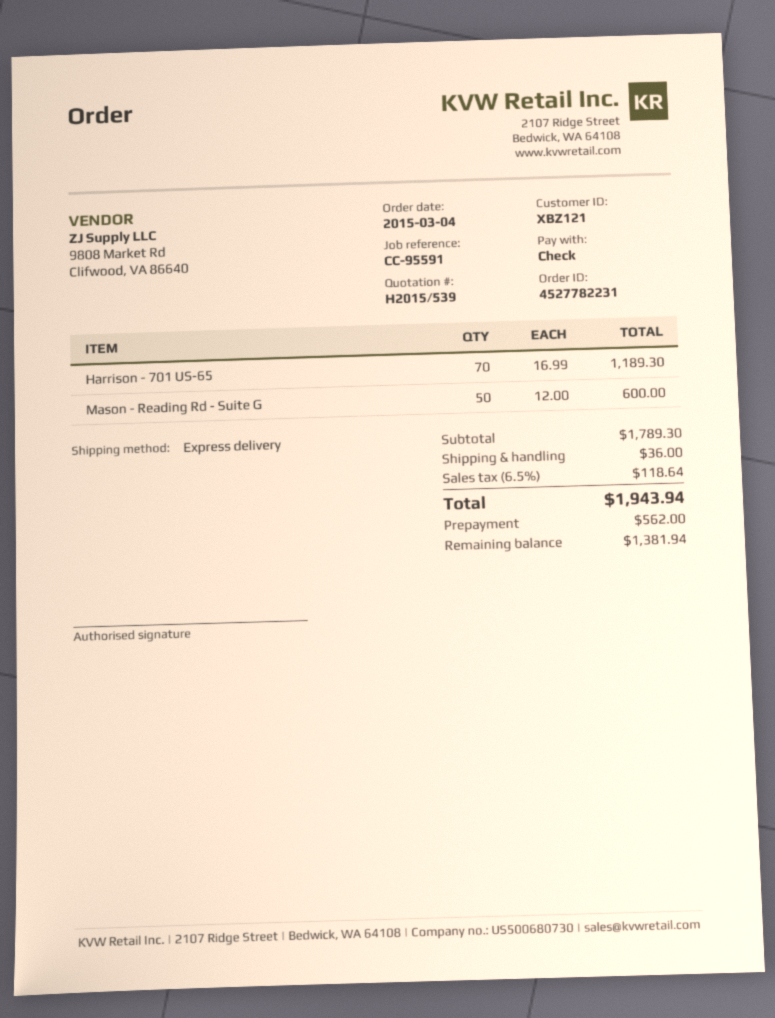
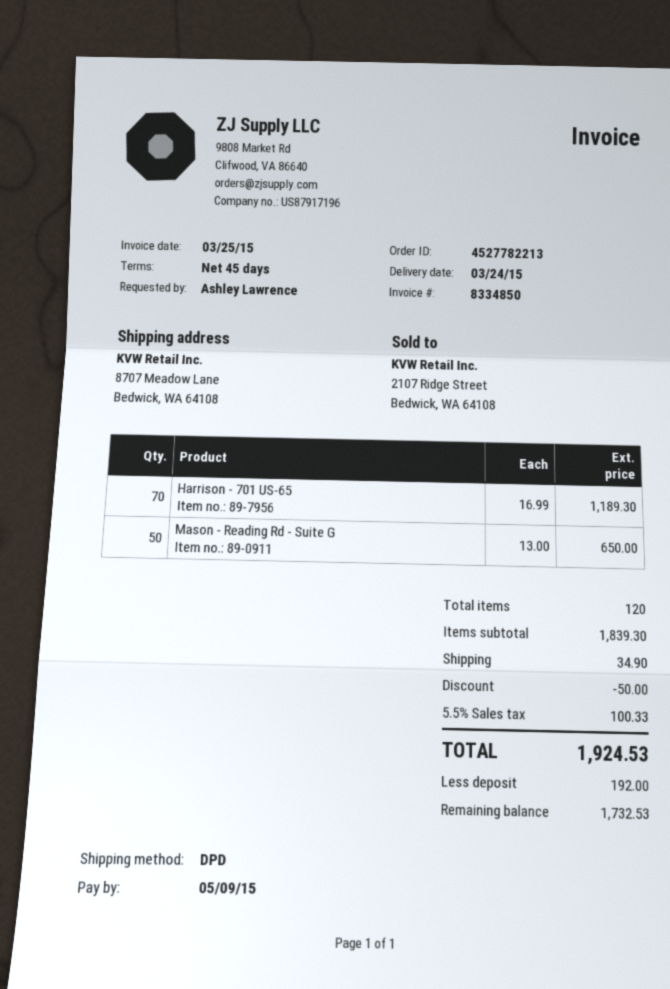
order number: 4527782231 -> 4527782213
shipping method: express -> DPD
Mason - Reading Rd - Suite G: 50 x 12.00 = 600.00 -> 50 x 13.00 = 650.00
subtotal: 1789.30 -> 1839.30
discount: none -> 50.00
shipping: 36.00 -> 34.90
tax: 6.5% = 118.64 -> 5.5% = 100.33
total: 1943.94 -> 1924.53
deposit: 562.00 -> 192.00
balance: 1381.94 -> 1732.53

